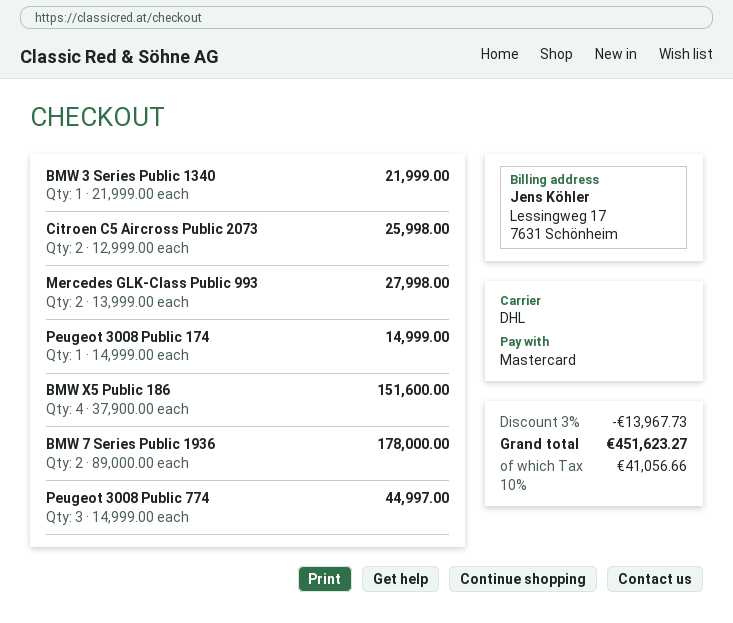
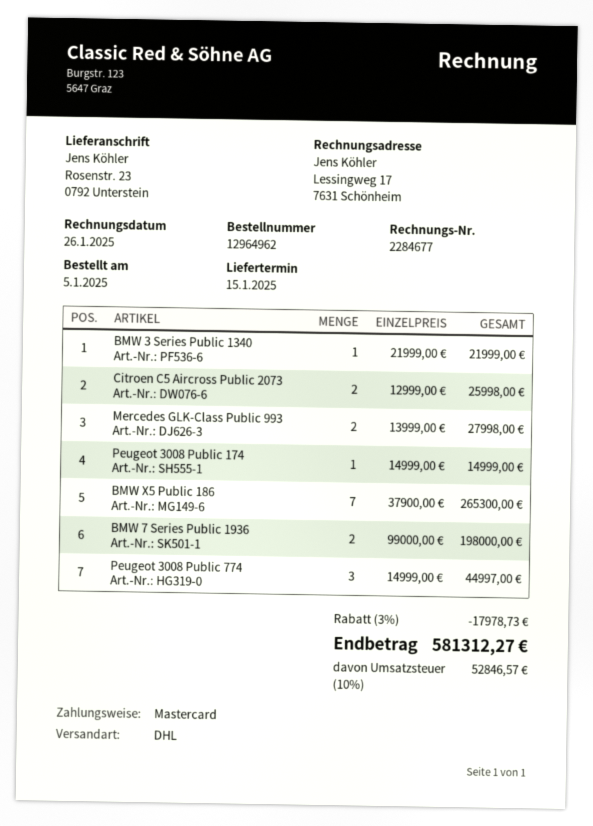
BMW X5 Public 186: 4 x 37900.00 = 151600.00 -> 7 x 37900.00 = 265300.00
BMW 7 Series Public 1936: 2 x 89000.00 = 178000.00 -> 2 x 99000.00 = 198000.00
discount: 3% = 13967.73 -> 3% = 17978.73
tax: 10% = 41056.66 -> 10% = 52846.57
total: 451623.27 -> 581312.27

